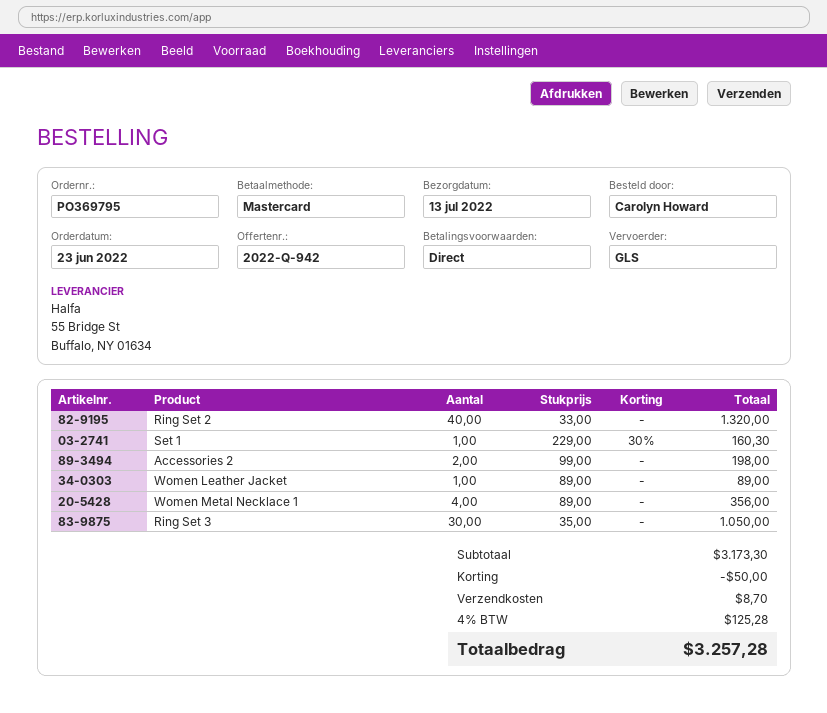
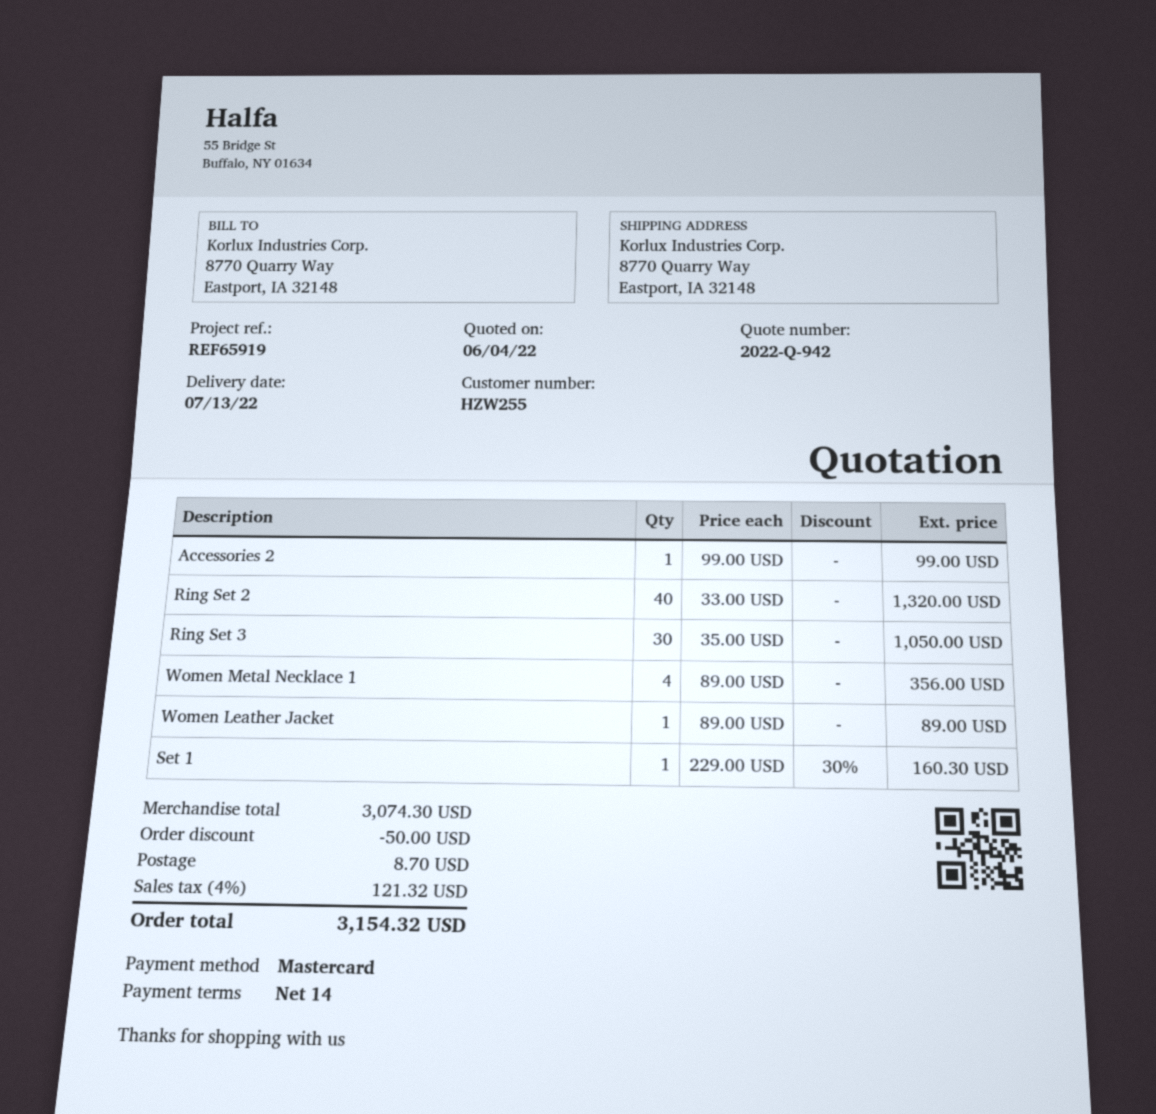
payment terms: on receipt -> 14 days
Accessories 2: 2 x 99.00 = 198.00 -> 1 x 99.00 = 99.00
subtotal: 3173.30 -> 3074.30
tax: 4% = 125.28 -> 4% = 121.32
total: 3257.28 -> 3154.32

